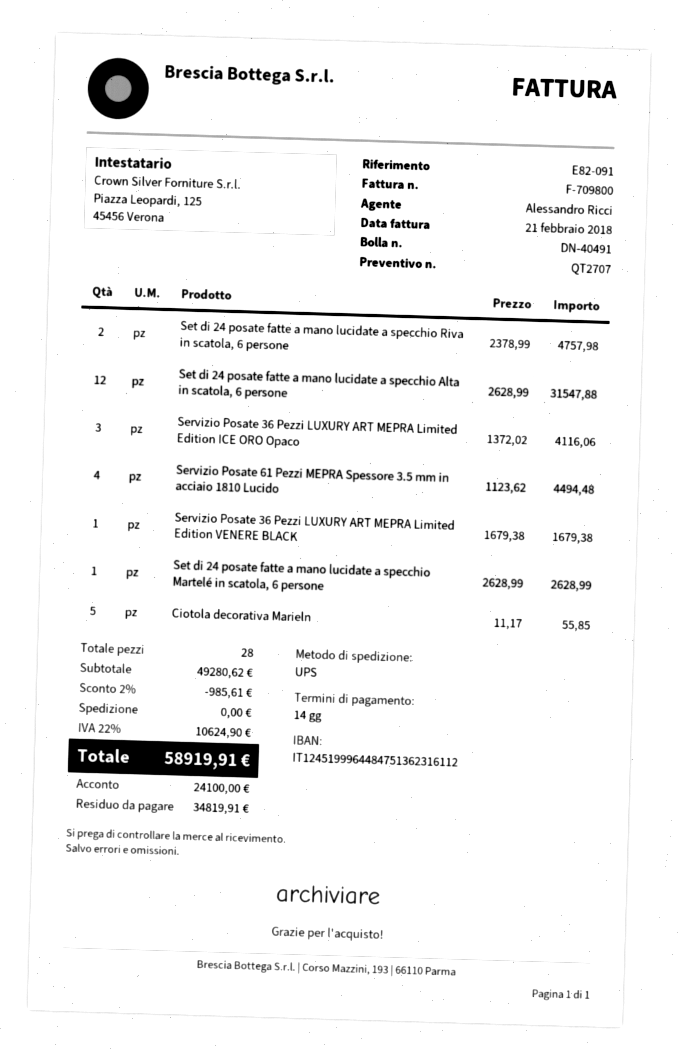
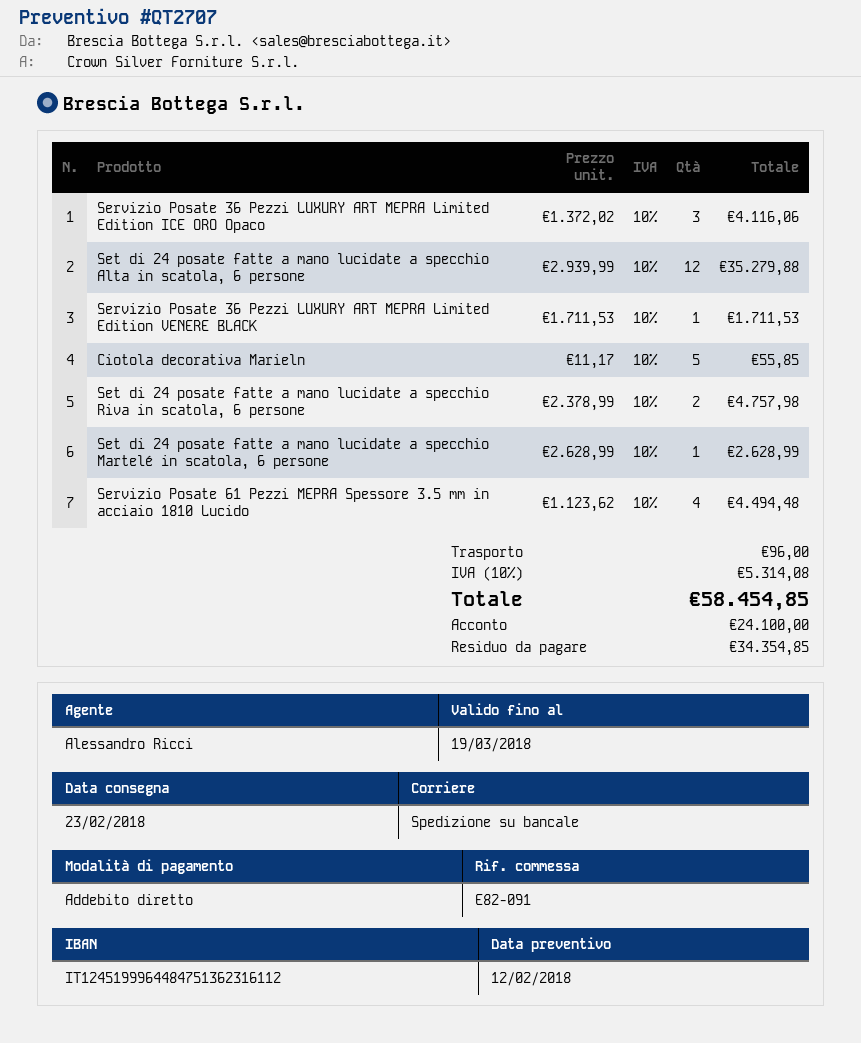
shipping method: UPS -> pallet freight
Set di 24 posate fatte a mano lucidate a specchio Alta in scatola, 6 persone: 12 x 2628.99 = 31547.88 -> 12 x 2939.99 = 35279.88
Servizio Posate 36 Pezzi LUXURY ART MEPRA Limited Edition VENERE BLACK: 1 x 1679.38 = 1679.38 -> 1 x 1711.53 = 1711.53
discount: 2% = 985.61 -> none
shipping: 0.00 -> 96.00
tax: 22% = 10624.90 -> 10% = 5314.08
total: 58919.91 -> 58454.85
balance: 34819.91 -> 34354.85

